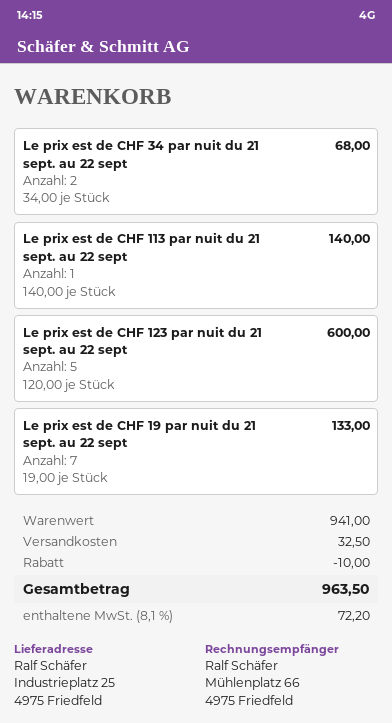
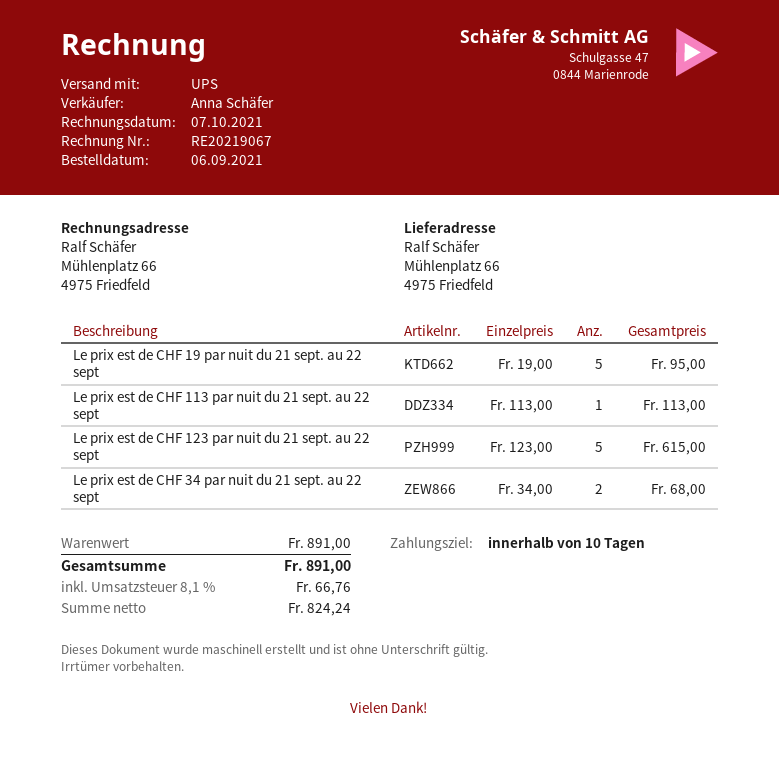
ship to: Industrieplatz 25, 4975 Friedfeld -> Mühlenplatz 66, 4975 Friedfeld
Le prix est de CHF 113 par nuit du 21 sept. au 22 sept: 1 x 140.00 = 140.00 -> 1 x 113.00 = 113.00
Le prix est de CHF 123 par nuit du 21 sept. au 22 sept: 5 x 120.00 = 600.00 -> 5 x 123.00 = 615.00
Le prix est de CHF 19 par nuit du 21 sept. au 22 sept: 7 x 19.00 = 133.00 -> 5 x 19.00 = 95.00
subtotal: 941.00 -> 891.00
discount: 10.00 -> none
shipping: 32.50 -> none
tax: 8.1% = 72.20 -> 8.1% = 66.76
total: 963.50 -> 891.00

